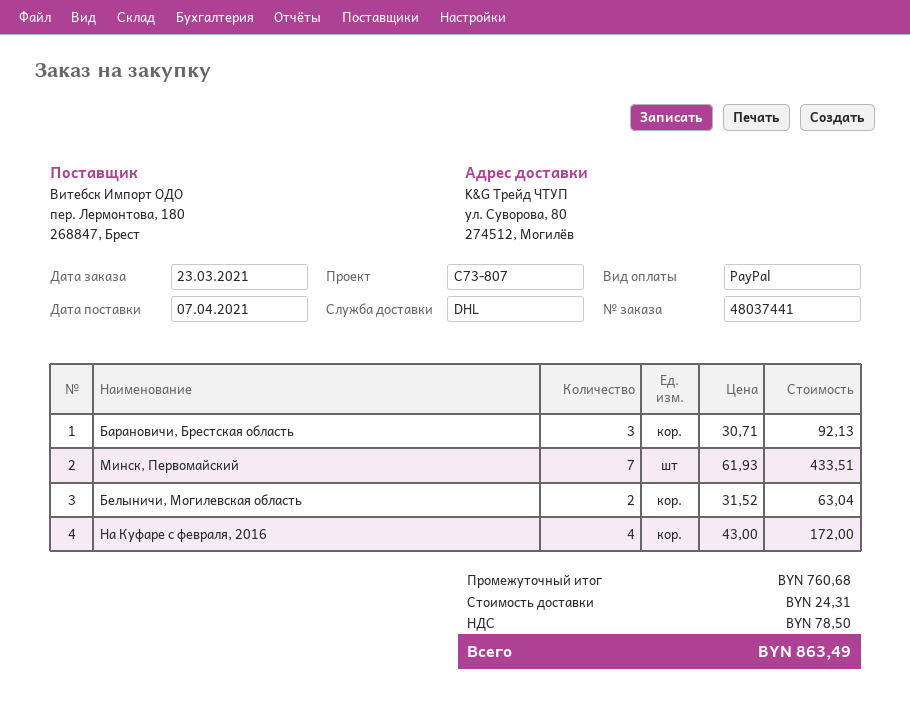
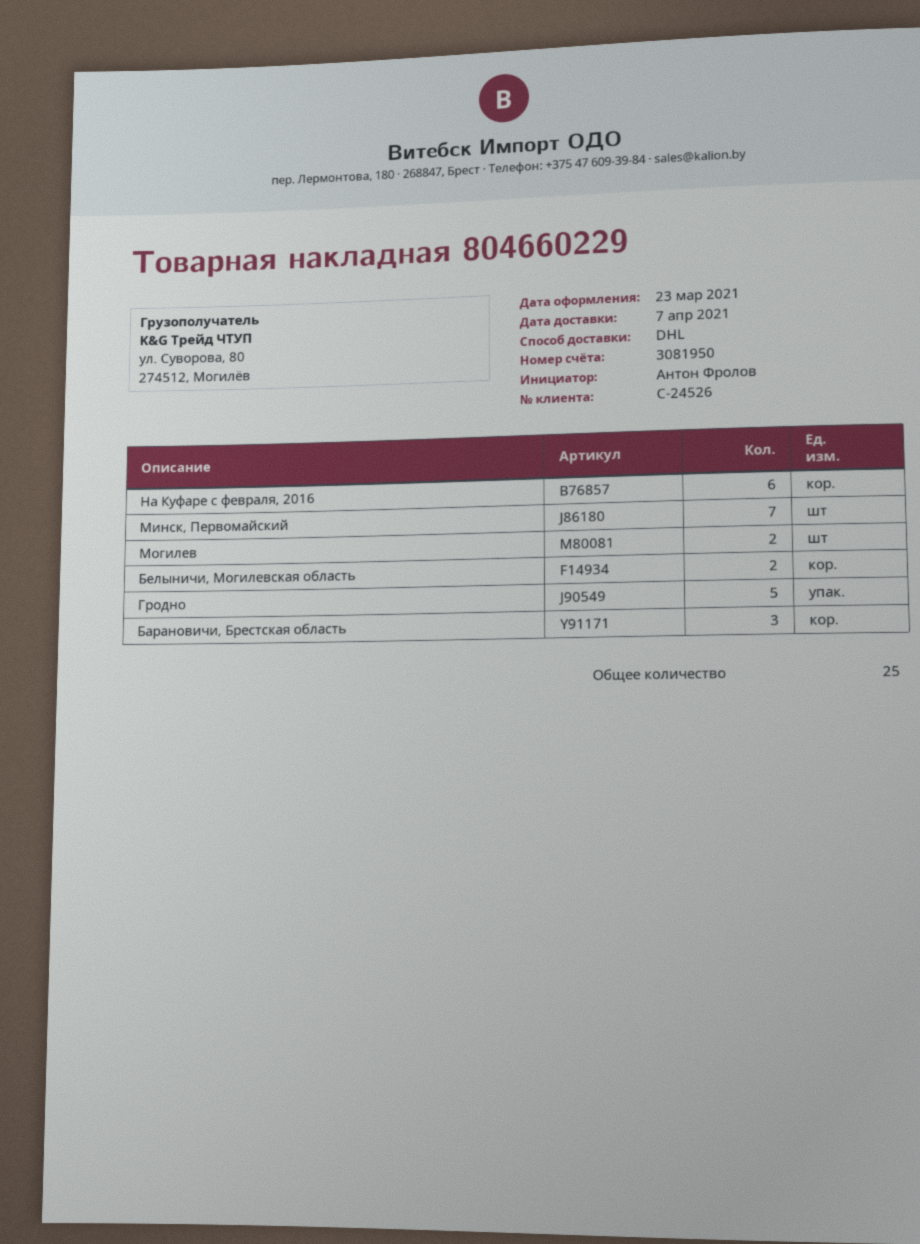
На Куфаре с февраля, 2016: 4 -> 6
Могилев: none -> 2
Гродно: none -> 5

